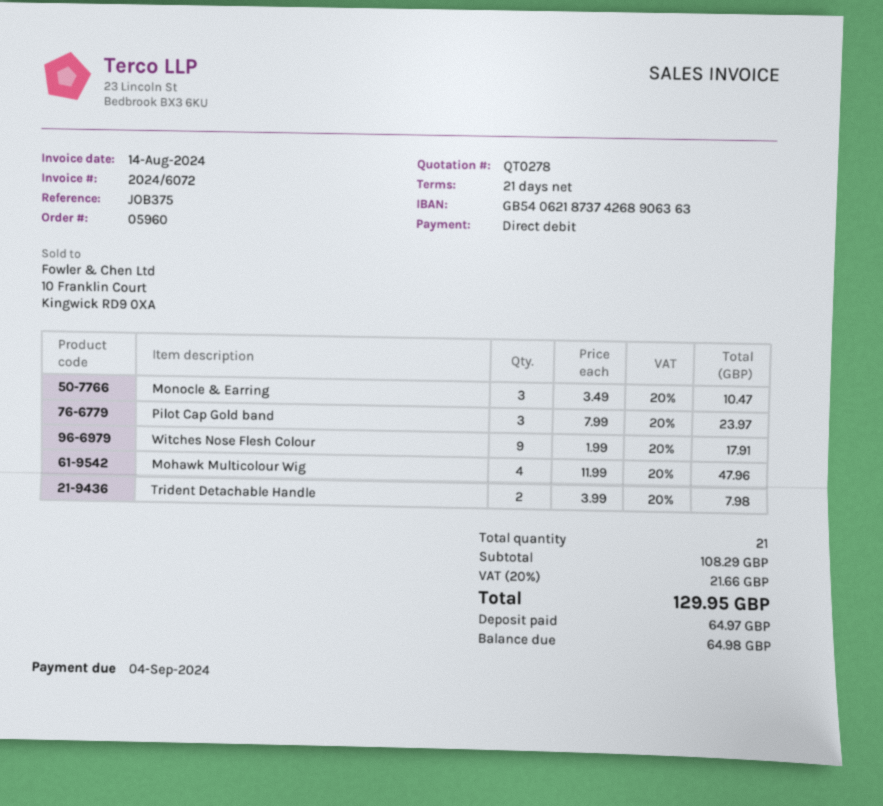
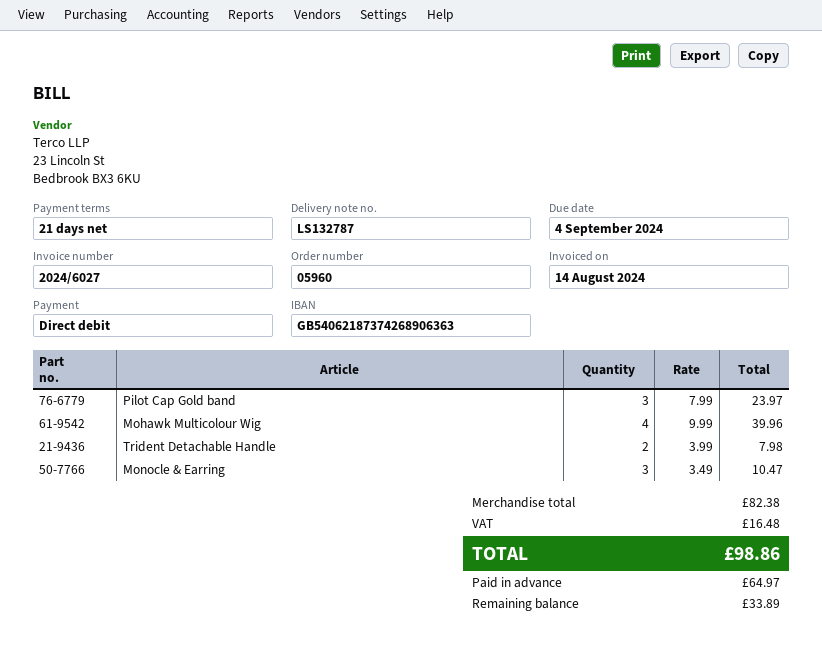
invoice number: 2024/6072 -> 2024/6027
Witches Nose Flesh Colour: 9 x 1.99 = 17.91 -> none
Mohawk Multicolour Wig: 4 x 11.99 = 47.96 -> 4 x 9.99 = 39.96
subtotal: 108.29 -> 82.38
tax: 21.66 -> 16.48
total: 129.95 -> 98.86
balance: 64.98 -> 33.89

